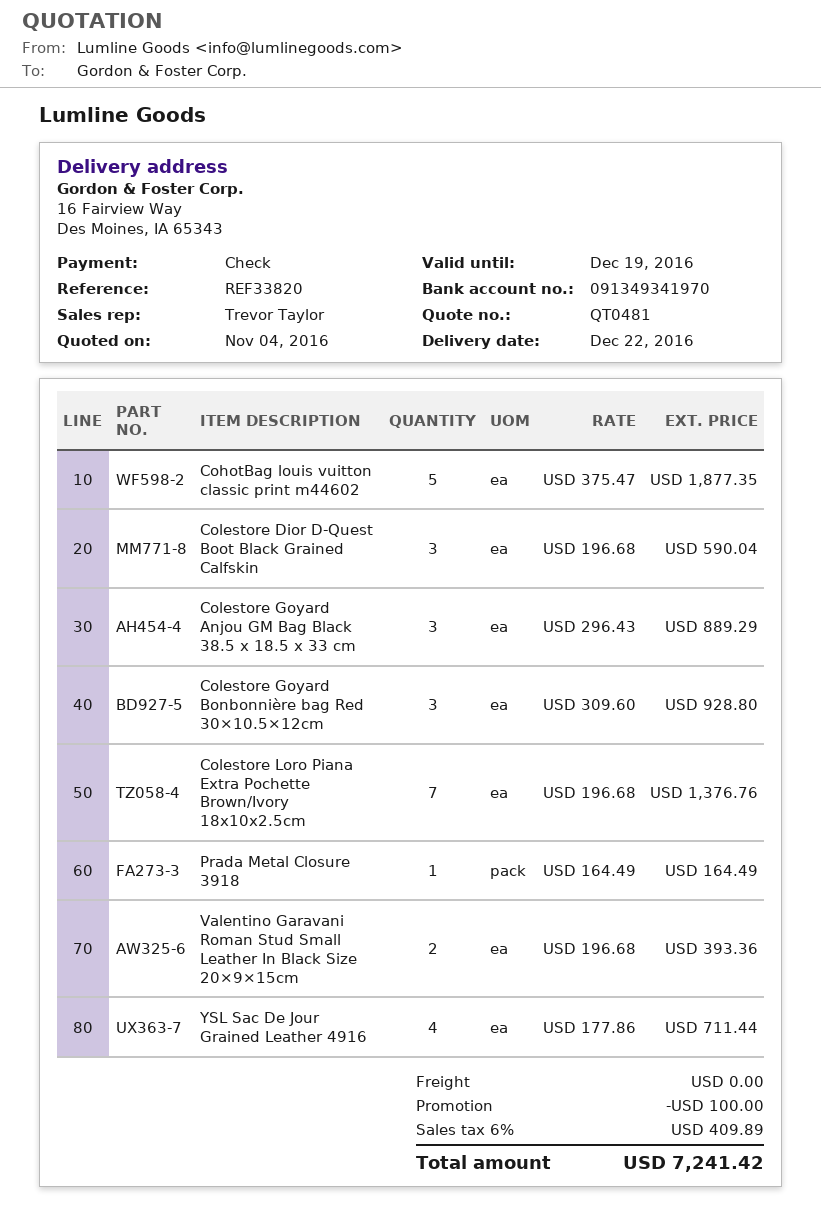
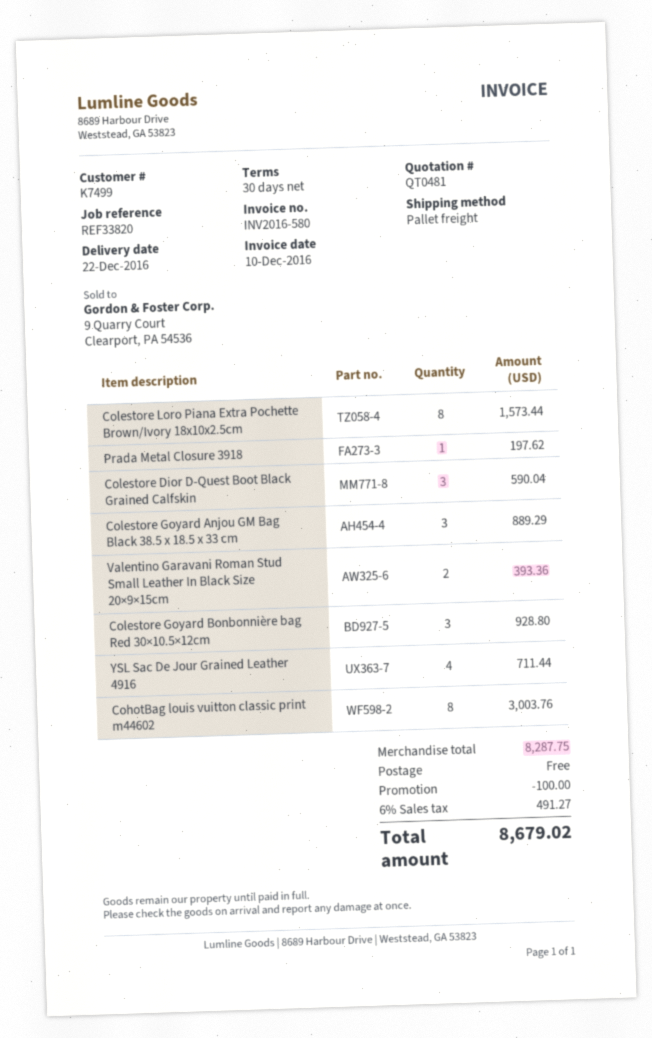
CohotBag louis vuitton classic print m44602: 5 for 1877.35 -> 8 for 3003.76
Colestore Loro Piana Extra Pochette Brown/Ivory 18x10x2.5cm: 7 for 1376.76 -> 8 for 1573.44
Prada Metal Closure 3918: 1 for 164.49 -> 1 for 197.62
tax: 6% = 409.89 -> 6% = 491.27
total: 7241.42 -> 8679.02

